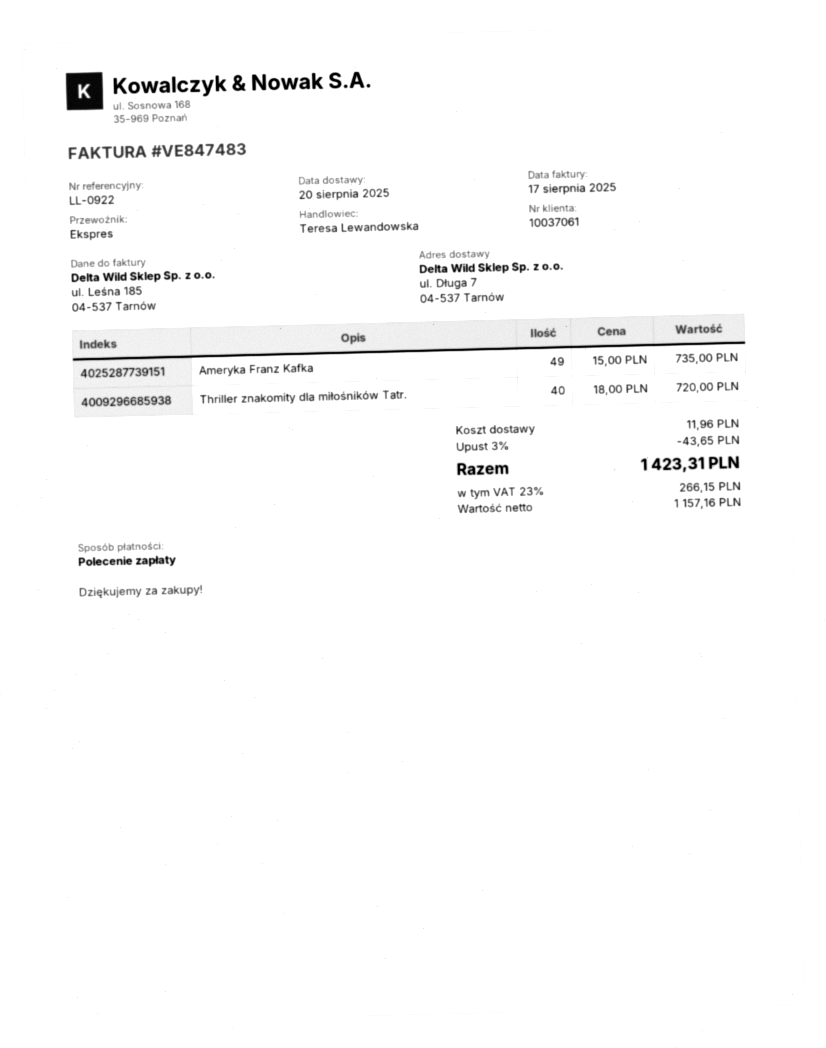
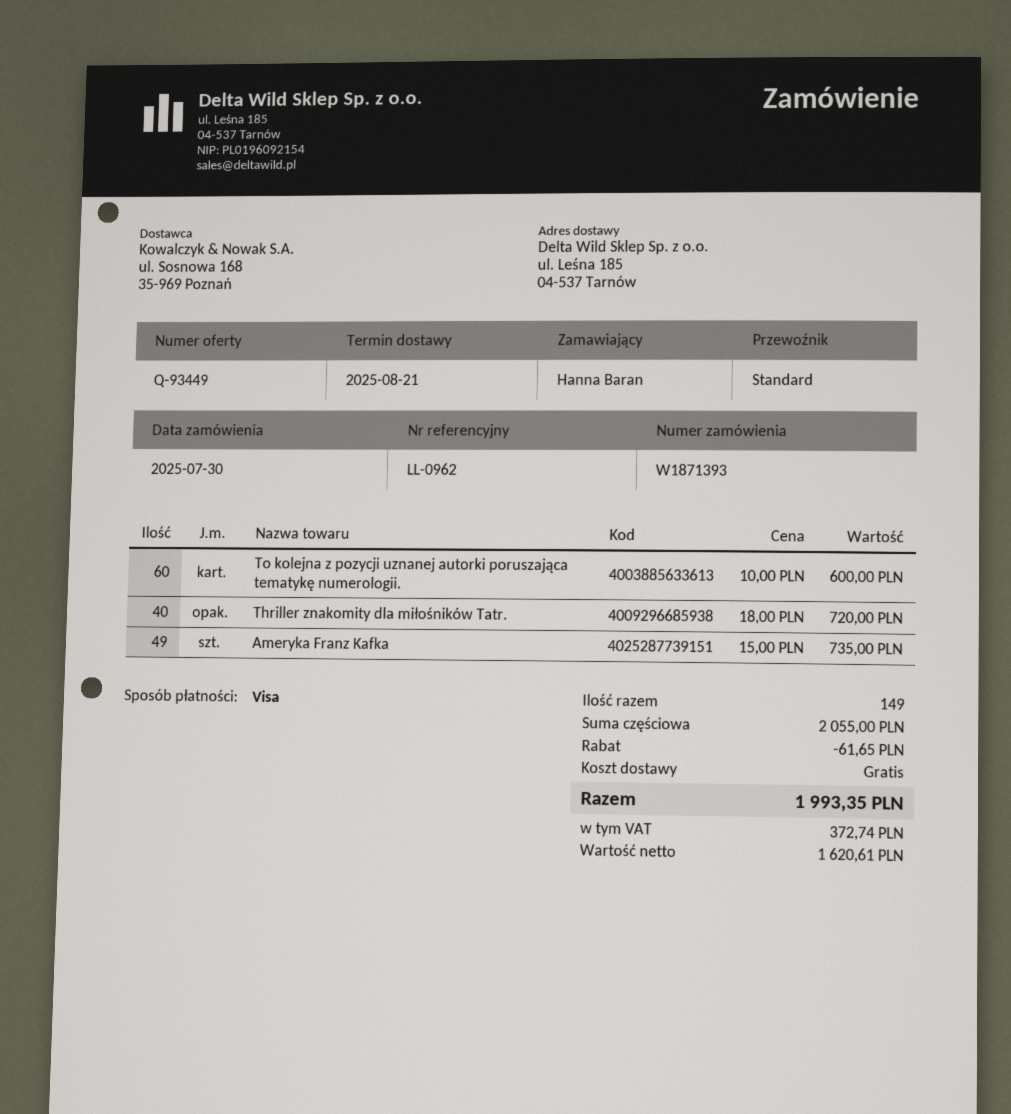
delivery date: 2025-08-20 -> 2025-08-21
reference: LL-0922 -> LL-0962
payment method: direct debit -> Visa
shipping method: express -> standard
ship to: ul. Długa 7, 04-537 Tarnów -> ul. Leśna 185, 04-537 Tarnów
To kolejna z pozycji uznanej autorki poruszająca tematykę numerologii.: none -> 60 x 10.00 = 600.00
discount: 43.65 -> 61.65
shipping: 11.96 -> 0.00
net: 1157.16 -> 1620.61
tax: 266.15 -> 372.74
total: 1423.31 -> 1993.35

